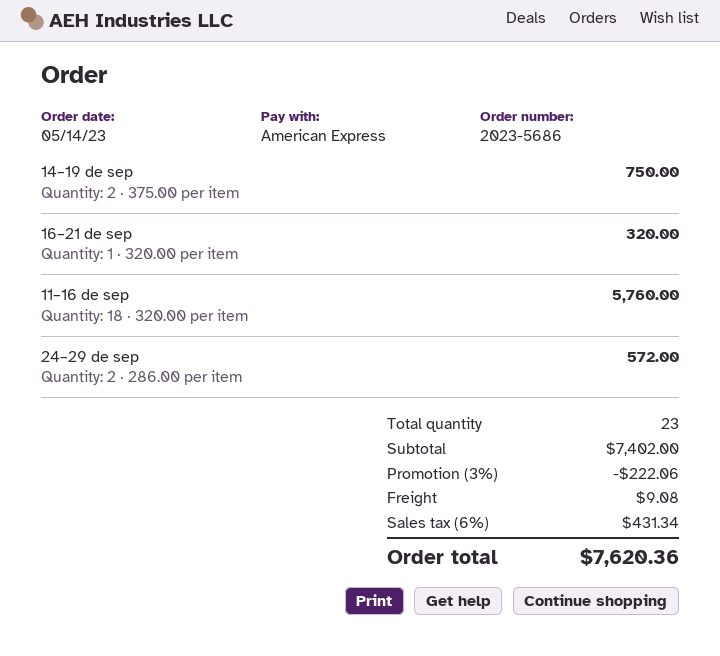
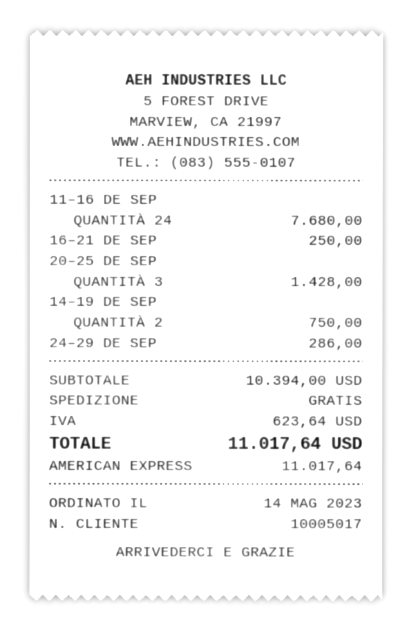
16–21 de sep: 1 for 320.00 -> 1 for 250.00
11–16 de sep: 18 for 5760.00 -> 24 for 7680.00
24–29 de sep: 2 for 572.00 -> 1 for 286.00
20–25 DE SEP: none -> 3 for 1428.00
subtotal: 7402.00 -> 10394.00
discount: 3% = 222.06 -> none
shipping: 9.08 -> 0.00
tax: 431.34 -> 623.64
total: 7620.36 -> 11017.64

